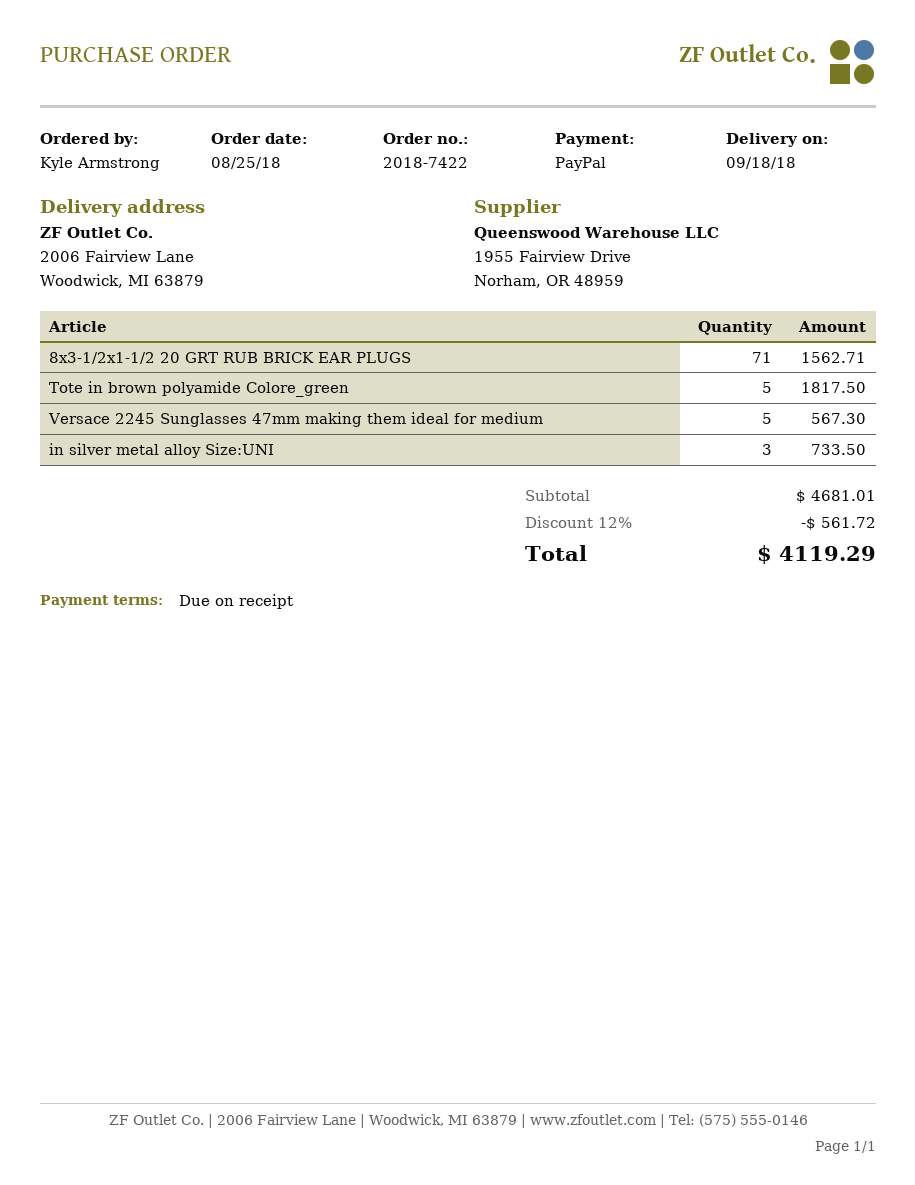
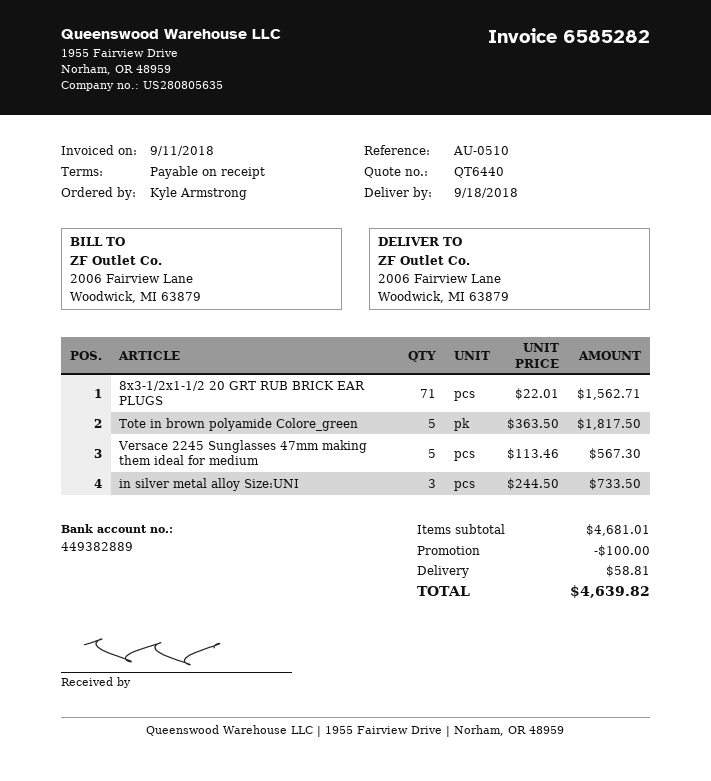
discount: 561.72 -> 100.00
shipping: none -> 58.81
total: 4119.29 -> 4639.82

